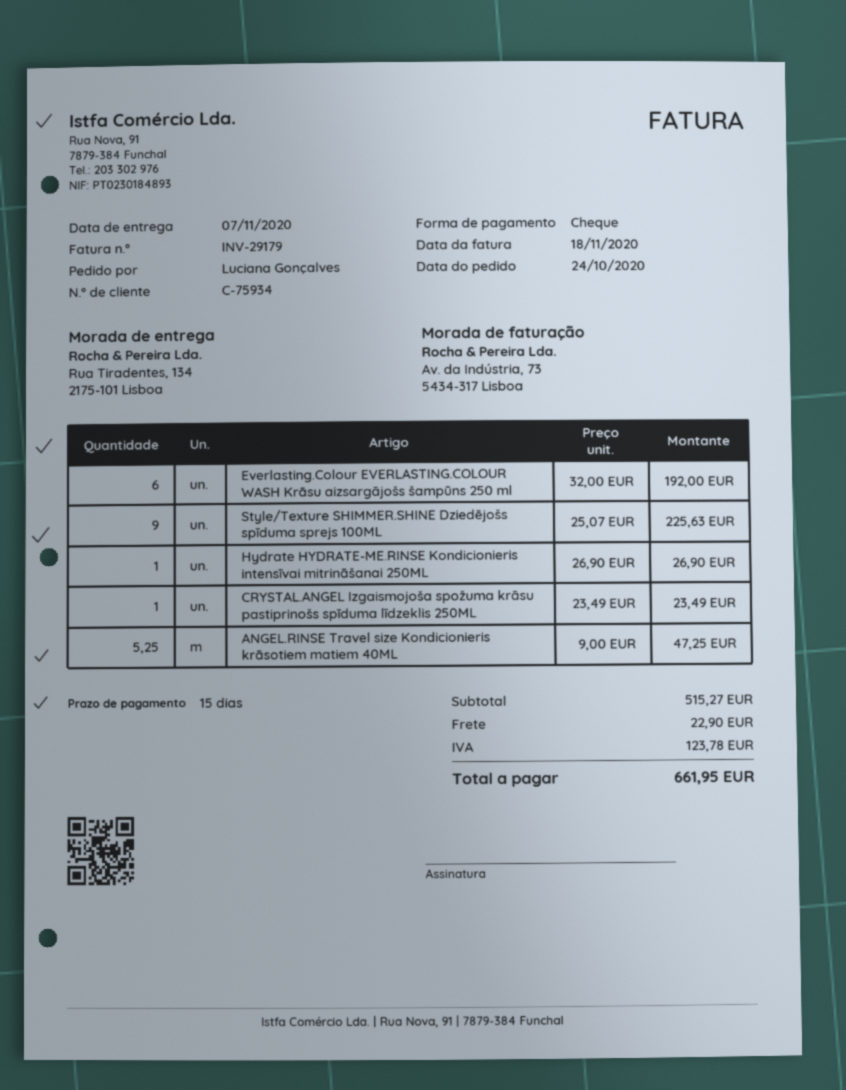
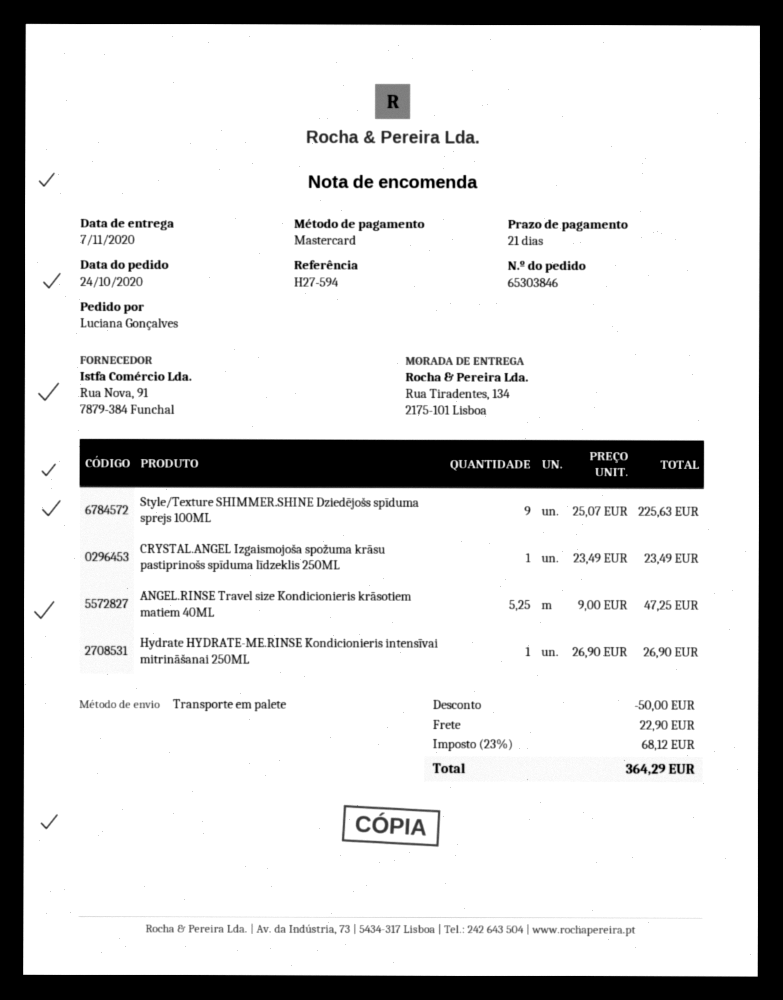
payment terms: 15 days -> 21 days
payment method: cheque -> Mastercard
Everlasting.Colour EVERLASTING.COLOUR WASH Krāsu aizsargājošs šampūns 250 ml: 6 x 32.00 = 192.00 -> none
discount: none -> 50.00
tax: 123.78 -> 68.12
total: 661.95 -> 364.29

